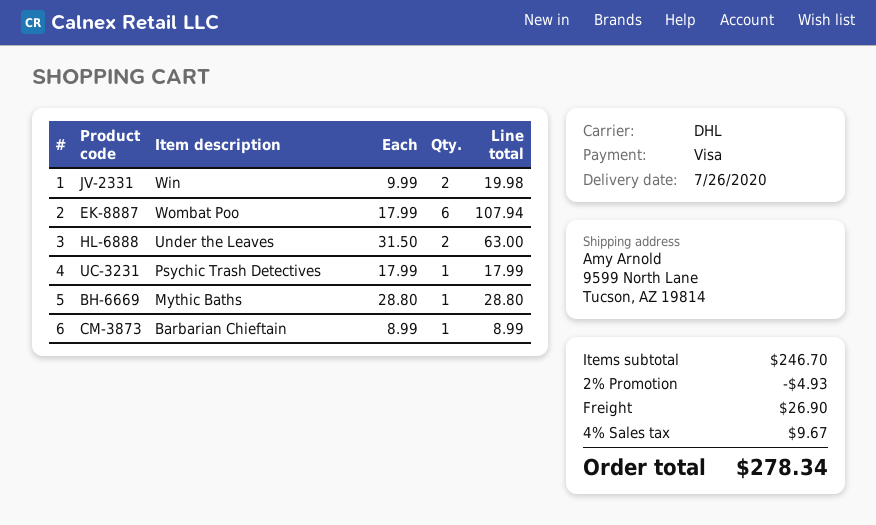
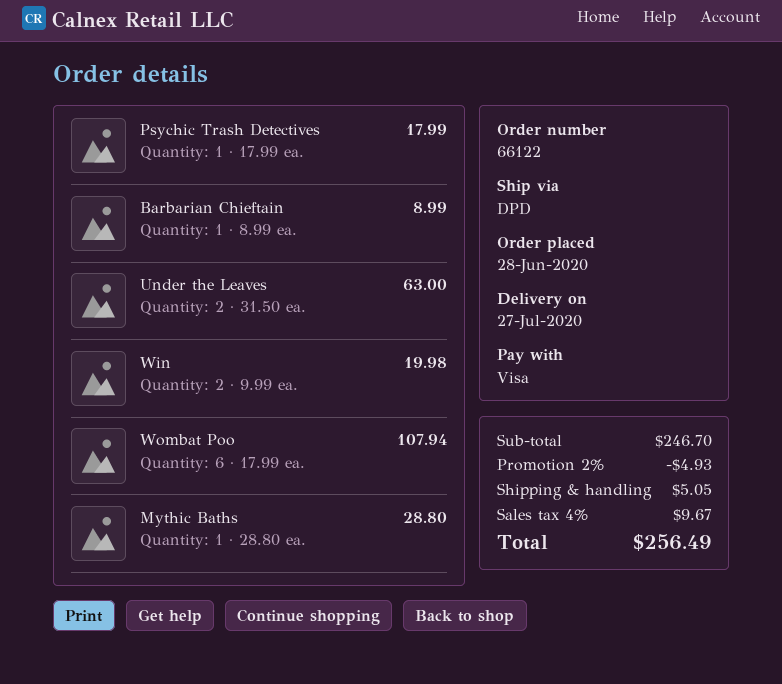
delivery date: 2020-07-26 -> 2020-07-27
shipping method: DHL -> DPD
shipping: 26.90 -> 5.05
total: 278.34 -> 256.49

